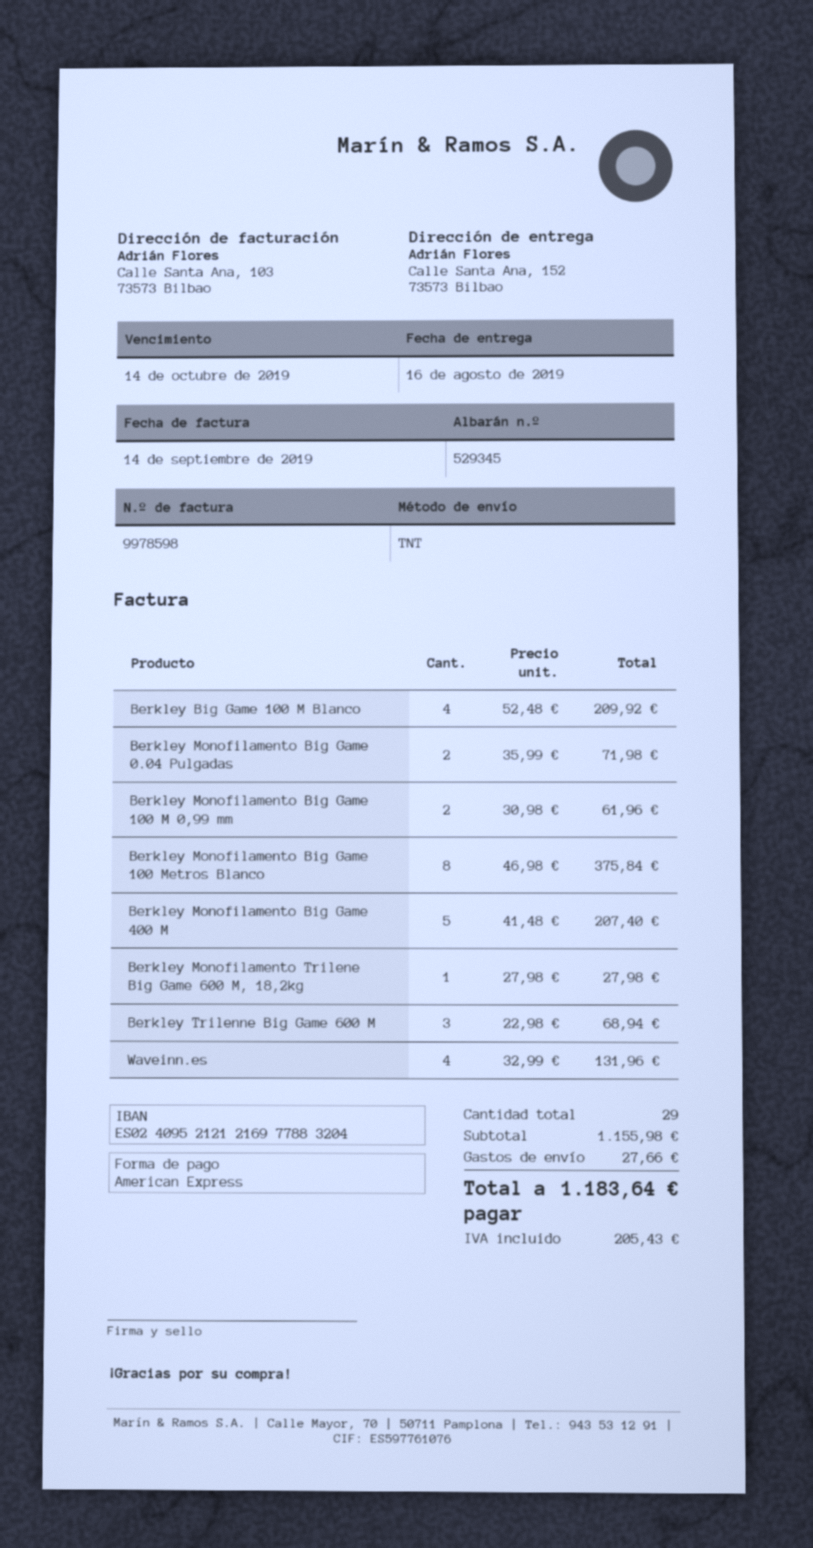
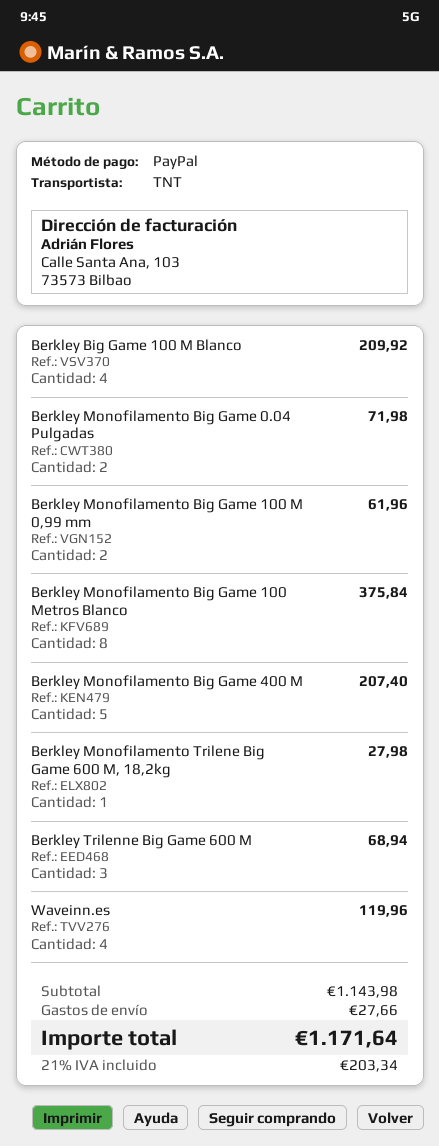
payment method: American Express -> PayPal
Waveinn.es: 4 for 131.96 -> 4 for 119.96
subtotal: 1155.98 -> 1143.98
tax: 205.43 -> 203.34
total: 1183.64 -> 1171.64

